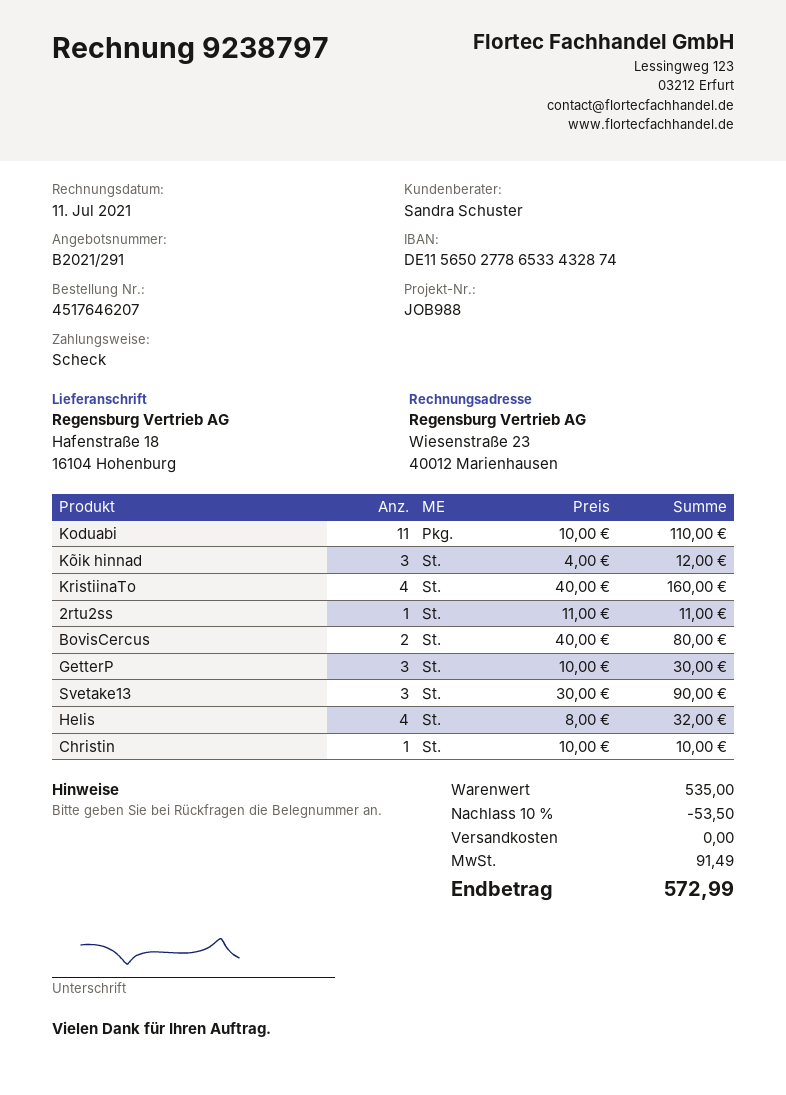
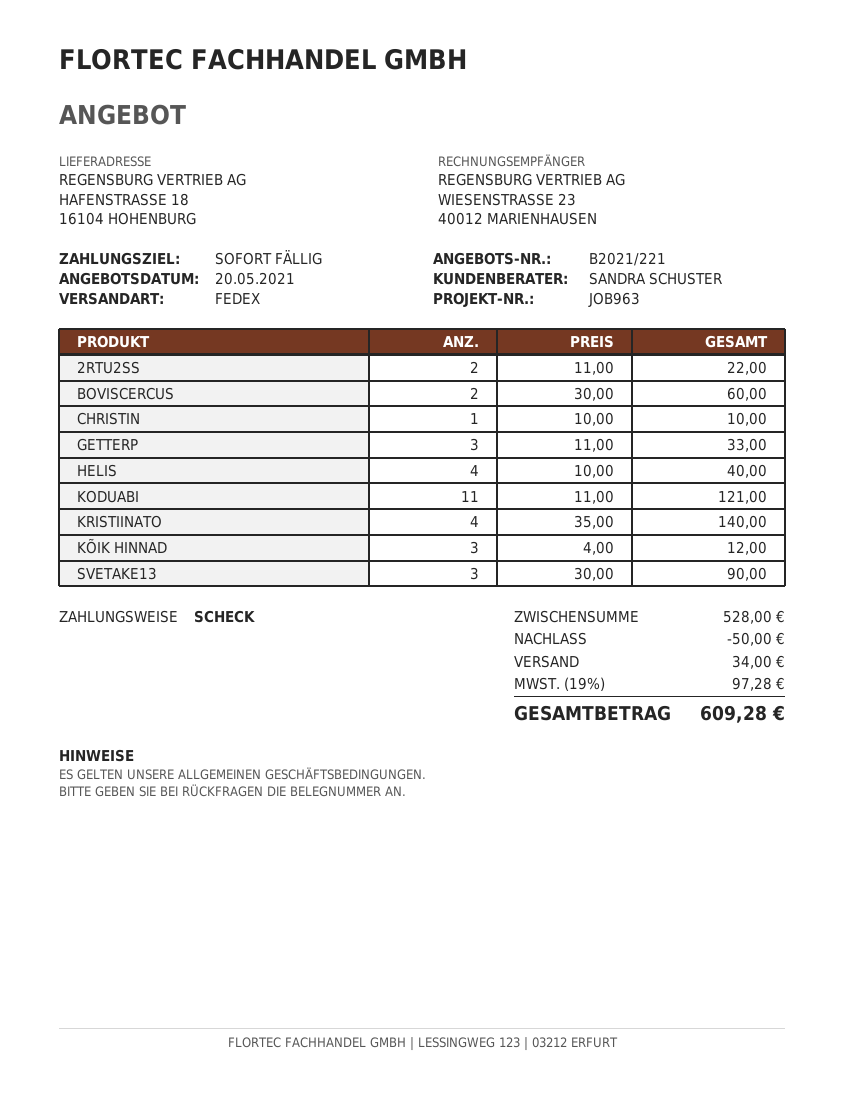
quote number: B2021/291 -> B2021/221
reference: JOB988 -> JOB963
Koduabi: 11 x 10.00 = 110.00 -> 11 x 11.00 = 121.00
KristiinaTo: 4 x 40.00 = 160.00 -> 4 x 35.00 = 140.00
2rtu2ss: 1 x 11.00 = 11.00 -> 2 x 11.00 = 22.00
BovisCercus: 2 x 40.00 = 80.00 -> 2 x 30.00 = 60.00
GetterP: 3 x 10.00 = 30.00 -> 3 x 11.00 = 33.00
Helis: 4 x 8.00 = 32.00 -> 4 x 10.00 = 40.00
subtotal: 535.00 -> 528.00
discount: 53.50 -> 50.00
shipping: 0.00 -> 34.00
tax: 91.49 -> 97.28
total: 572.99 -> 609.28

